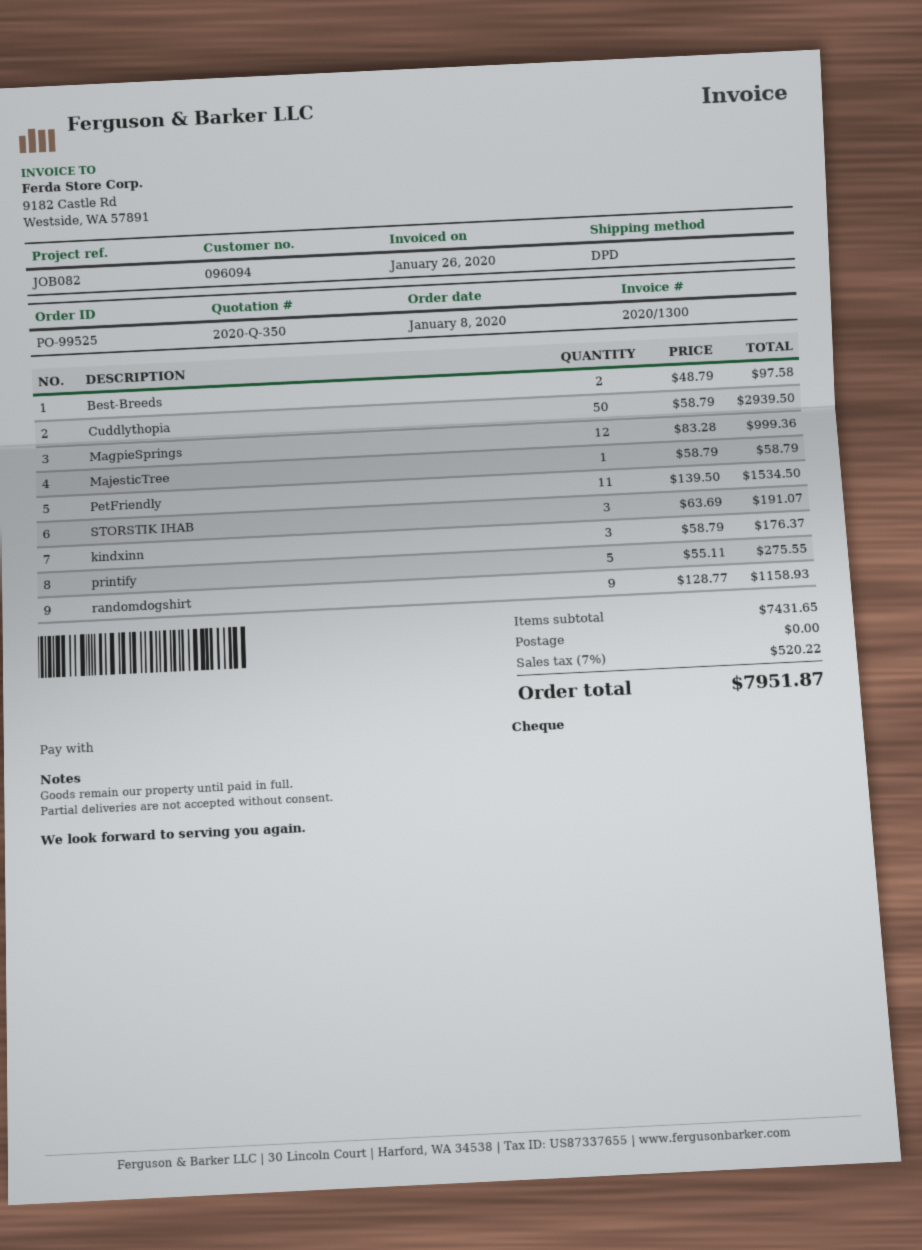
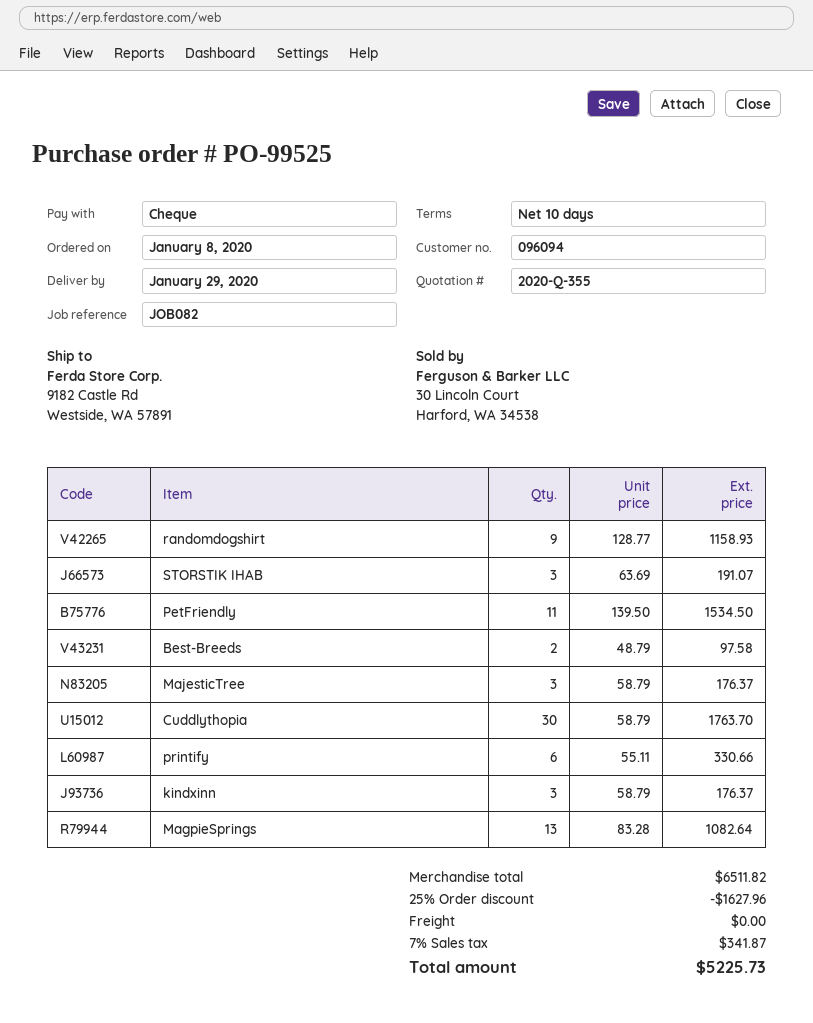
quote number: 2020-Q-350 -> 2020-Q-355
Cuddlythopia: 50 x 58.79 = 2939.50 -> 30 x 58.79 = 1763.70
MagpieSprings: 12 x 83.28 = 999.36 -> 13 x 83.28 = 1082.64
MajesticTree: 1 x 58.79 = 58.79 -> 3 x 58.79 = 176.37
printify: 5 x 55.11 = 275.55 -> 6 x 55.11 = 330.66
subtotal: 7431.65 -> 6511.82
discount: none -> 25% = 1627.96
tax: 7% = 520.22 -> 7% = 341.87
total: 7951.87 -> 5225.73

